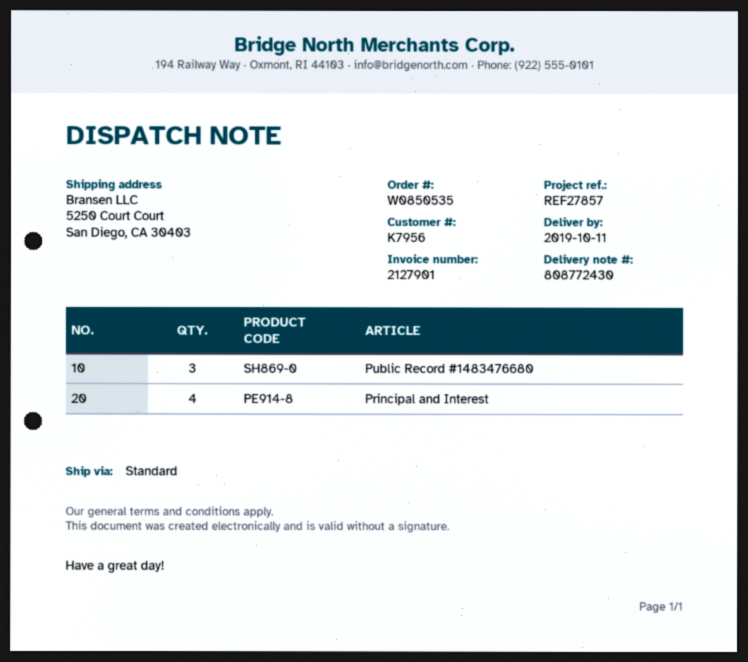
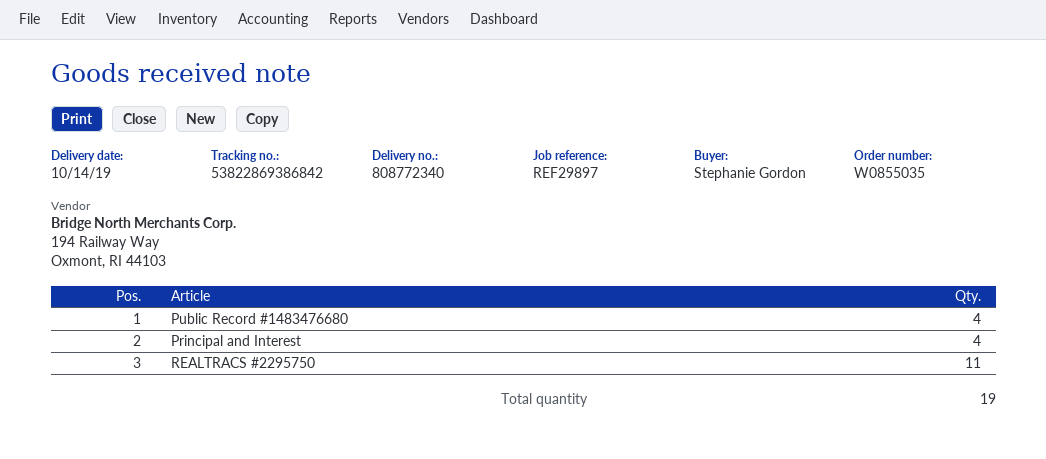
order number: W0850535 -> W0855035
delivery note number: 808772430 -> 808772340
delivery date: 2019-10-11 -> 2019-10-14
reference: REF27857 -> REF29897
Public Record #1483476680: 3 -> 4
REALTRACS #2295750: none -> 11

